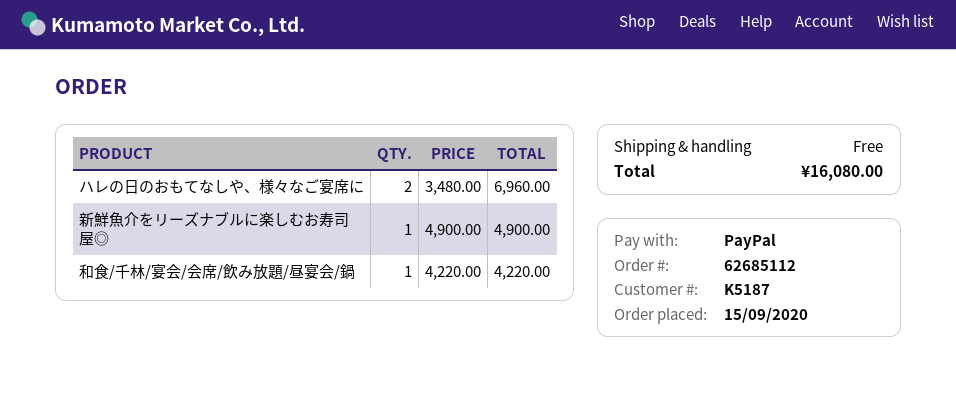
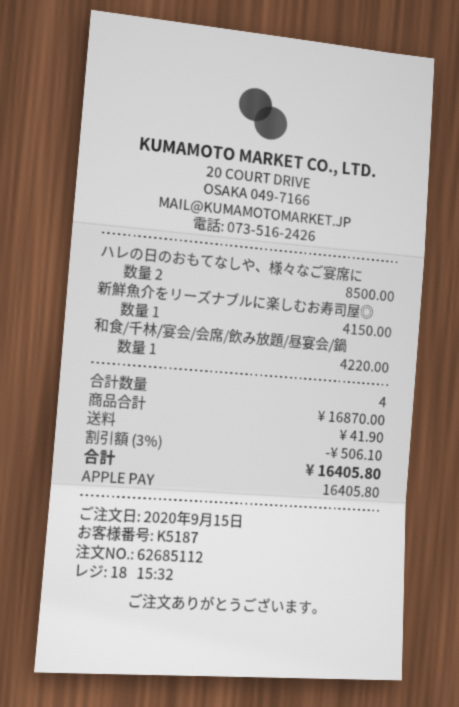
payment method: PayPal -> Apple Pay
ハレの日のおもてなしや、様々なご宴席に: 2 for 6960.00 -> 2 for 8500.00
新鮮魚介をリーズナブルに楽しむお寿司屋◎: 1 for 4900.00 -> 1 for 4150.00
discount: none -> 3% = 506.10
shipping: 0.00 -> 41.90
total: 16080.00 -> 16405.80

